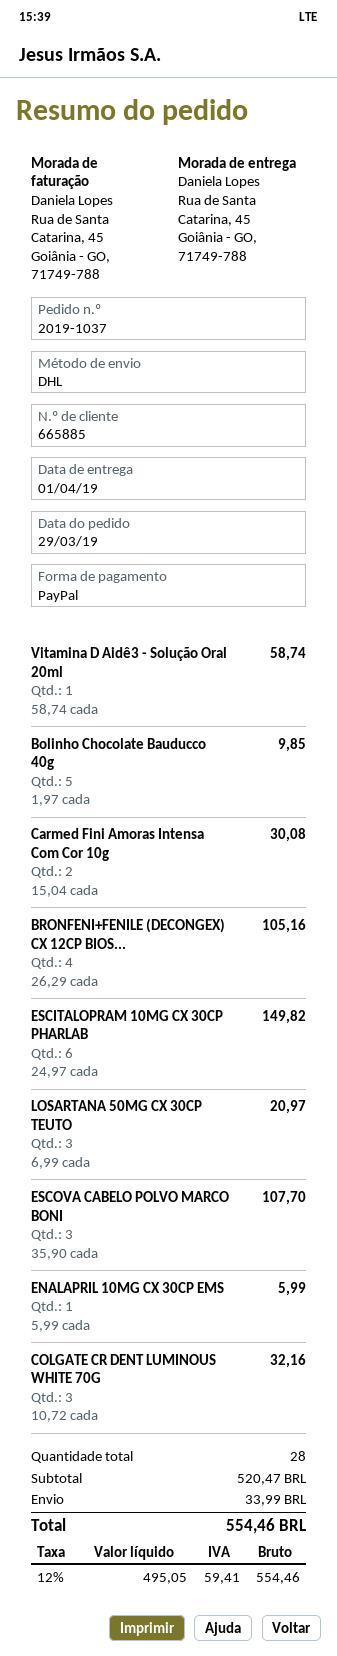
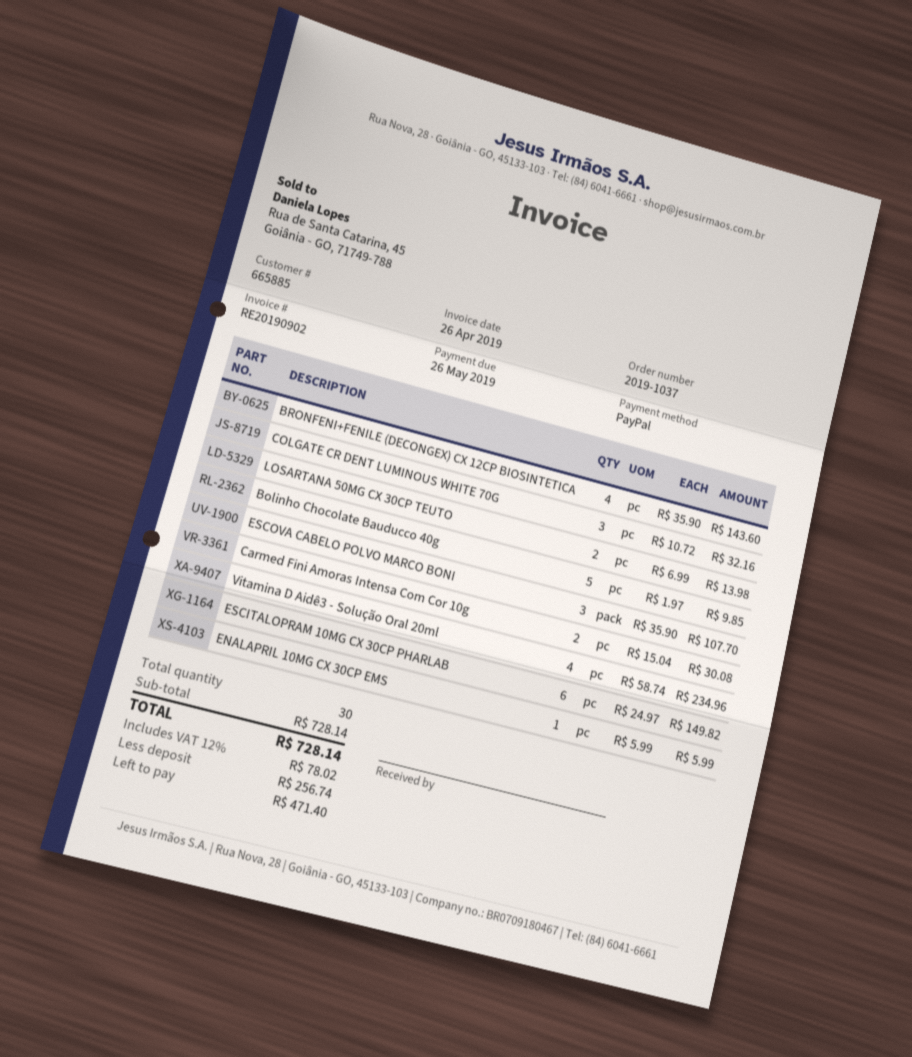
Vitamina D Aidê3 - Solução Oral 20ml: 1 x 58.74 = 58.74 -> 4 x 58.74 = 234.96
BRONFENI+FENILE (DECONGEX) CX 12CP BIOS...: 4 x 26.29 = 105.16 -> 4 x 35.90 = 143.60
LOSARTANA 50MG CX 30CP TEUTO: 3 x 6.99 = 20.97 -> 2 x 6.99 = 13.98
total quantity: 28 -> 30
subtotal: 520.47 -> 728.14
shipping: 33.99 -> none
tax: 12% = 59.41 -> 12% = 78.02
total: 554.46 -> 728.14

